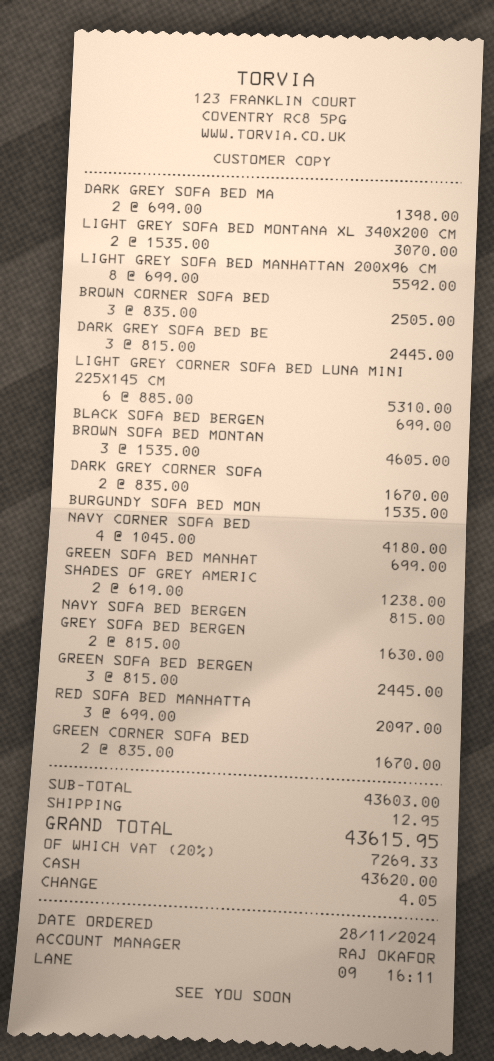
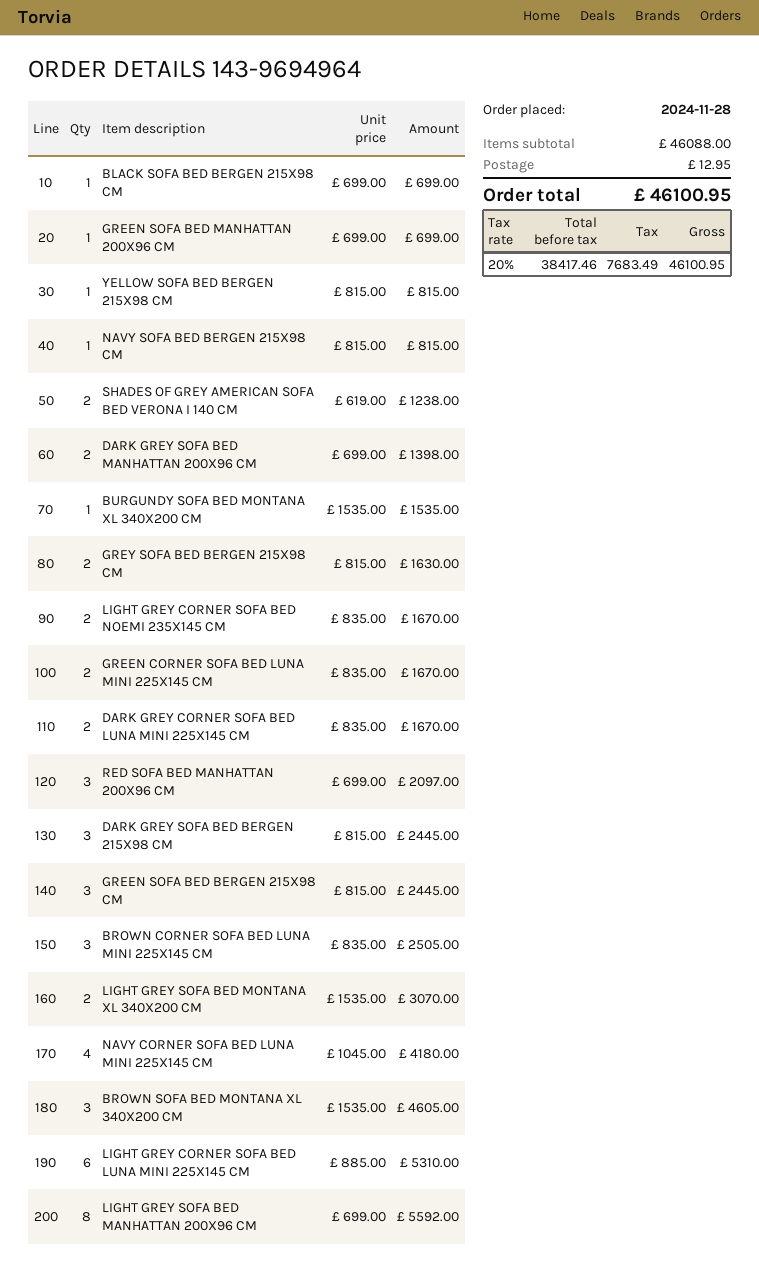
YELLOW SOFA BED BERGEN 215X98 CM: none -> 1 x 815.00 = 815.00
LIGHT GREY CORNER SOFA BED NOEMI 235X145 CM: none -> 2 x 835.00 = 1670.00
subtotal: 43603.00 -> 46088.00
tax: 20% = 7269.33 -> 20% = 7683.49
total: 43615.95 -> 46100.95

